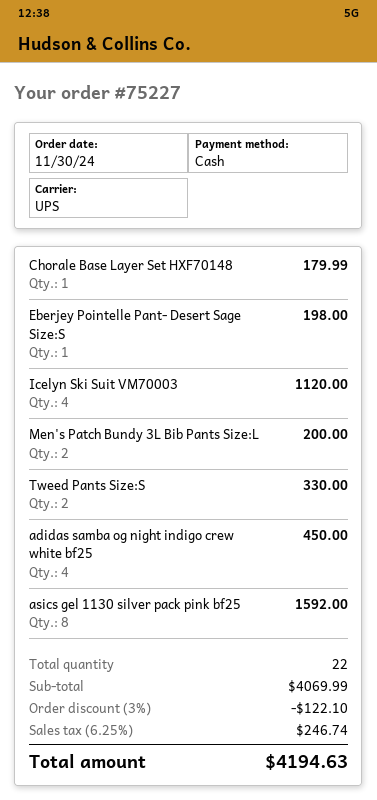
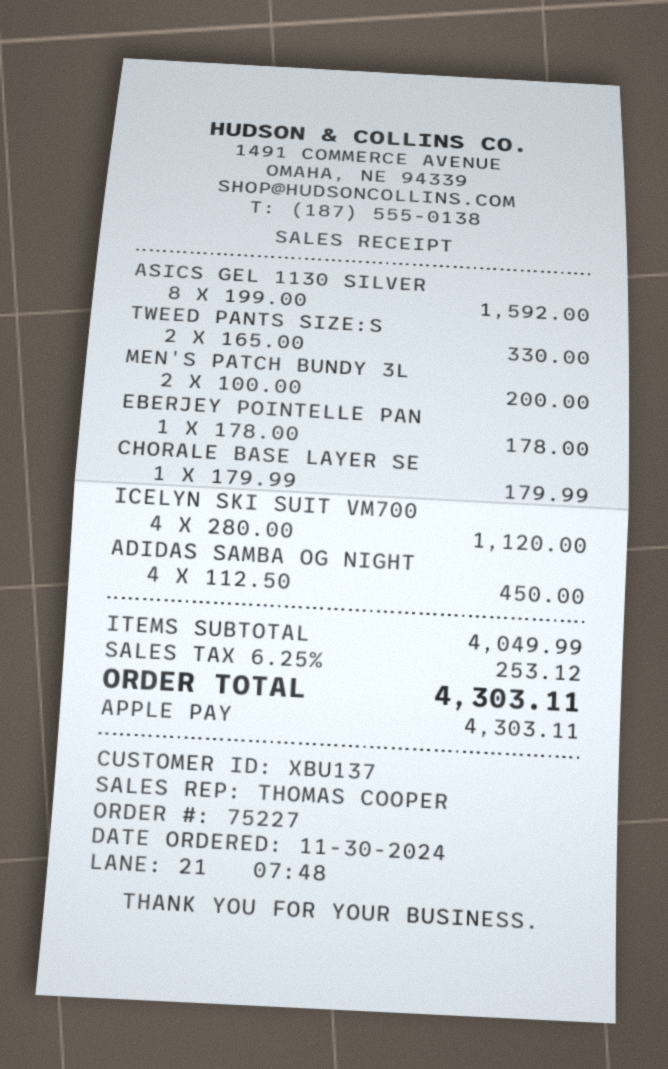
payment method: cash -> Apple Pay
Eberjey Pointelle Pant- Desert Sage Size:S: 1 for 198.00 -> 1 for 178.00
subtotal: 4069.99 -> 4049.99
discount: 3% = 122.10 -> none
tax: 6.25% = 246.74 -> 6.25% = 253.12
total: 4194.63 -> 4303.11

